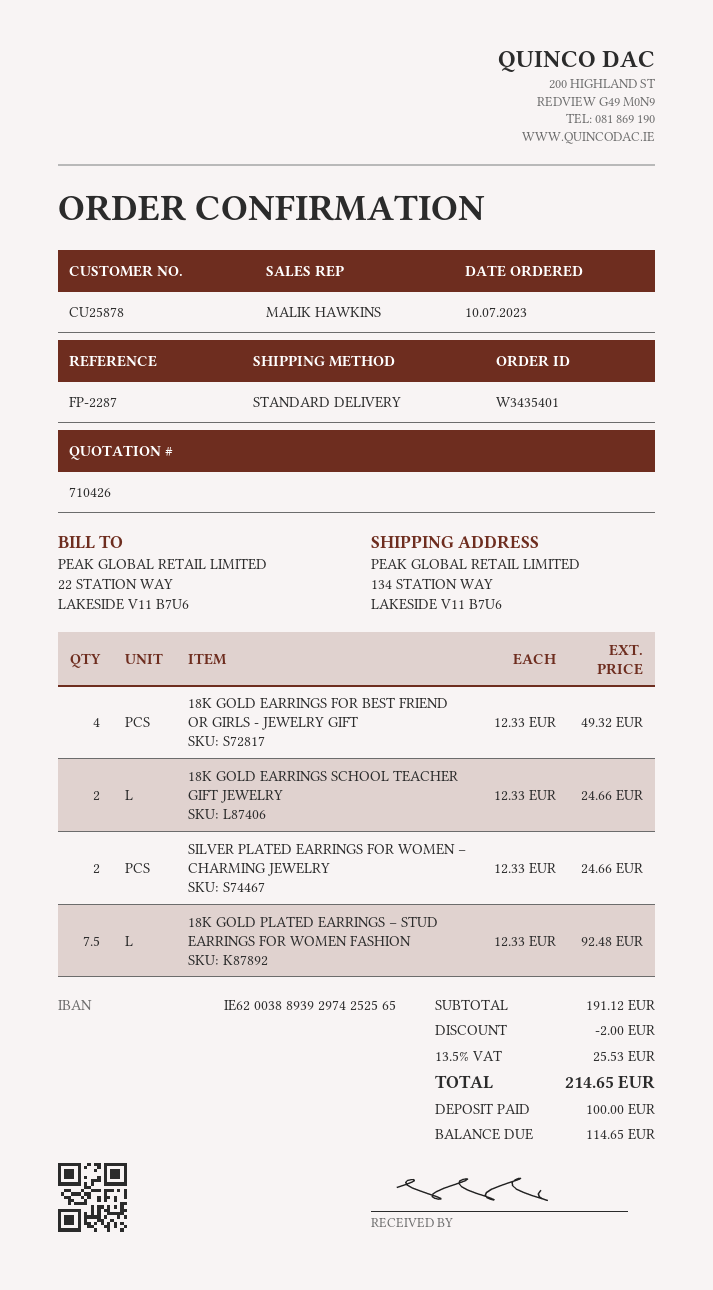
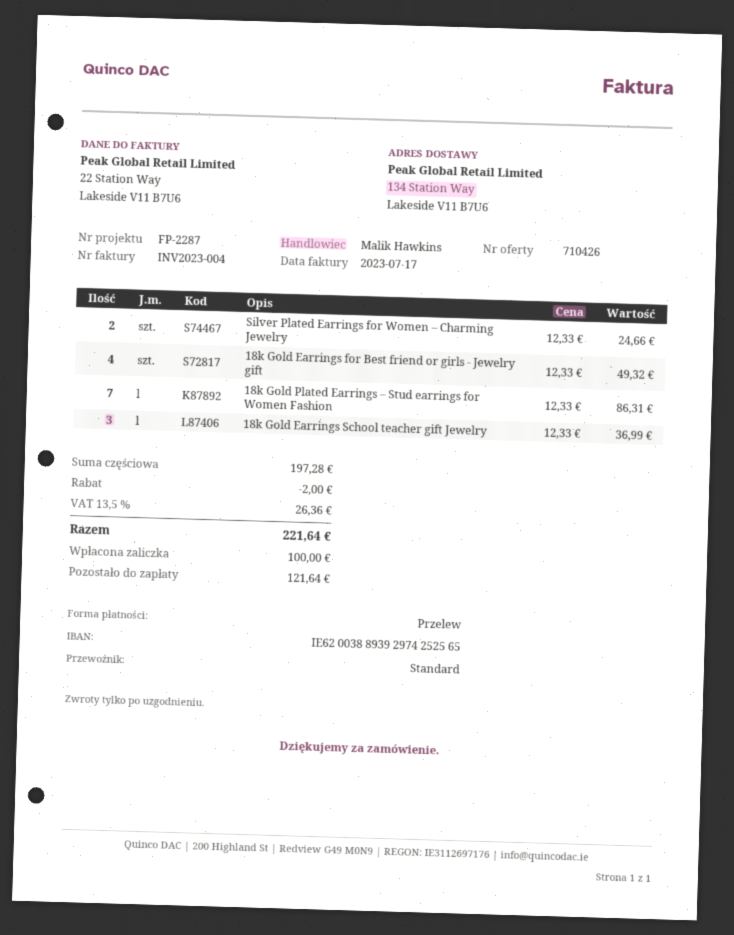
18K GOLD EARRINGS SCHOOL TEACHER GIFT JEWELRY: 2 x 12.33 = 24.66 -> 3 x 12.33 = 36.99
18K GOLD PLATED EARRINGS – STUD EARRINGS FOR WOMEN FASHION: 7.5 x 12.33 = 92.48 -> 7 x 12.33 = 86.31
subtotal: 191.12 -> 197.28
tax: 13.5% = 25.53 -> 13.5% = 26.36
total: 214.65 -> 221.64
balance: 114.65 -> 121.64

